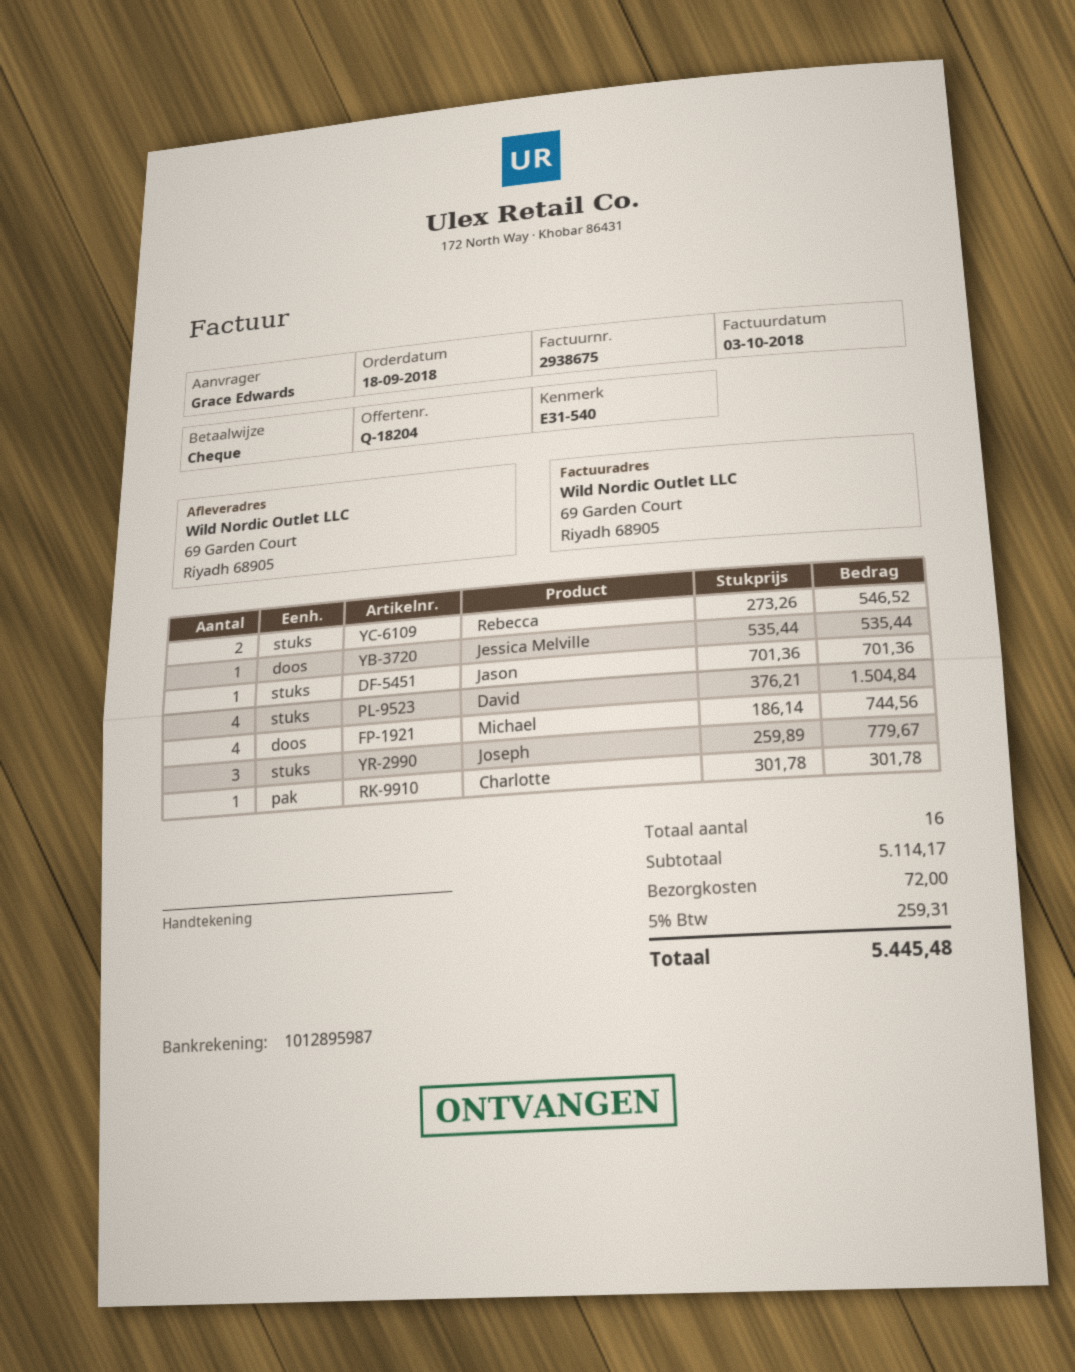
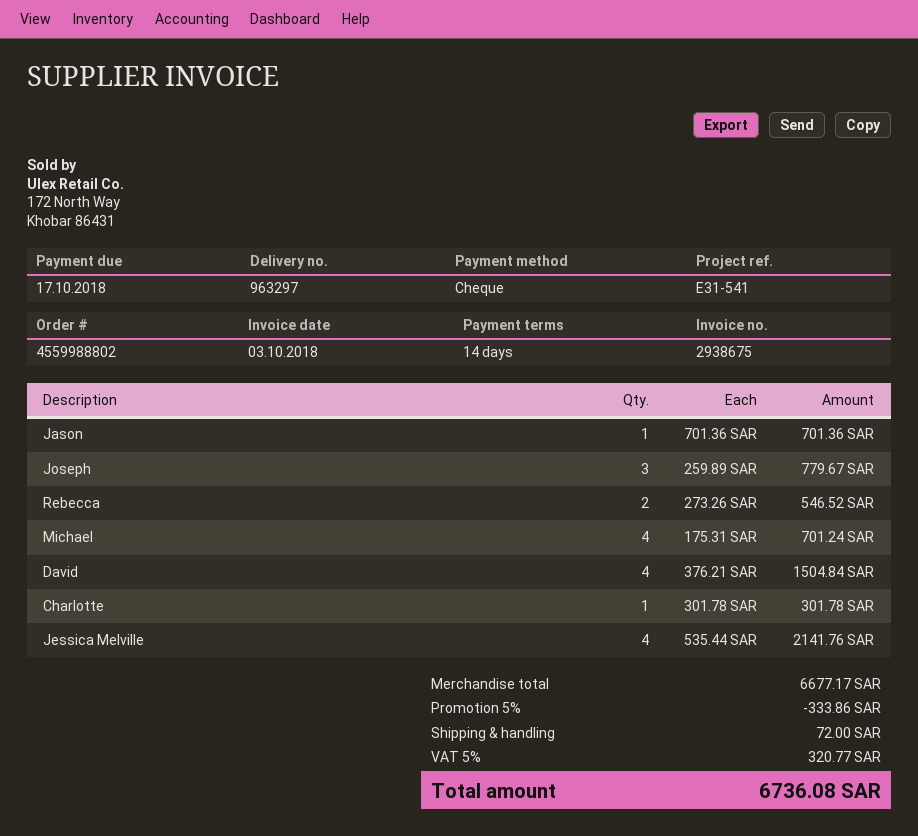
reference: E31-540 -> E31-541
Jessica Melville: 1 x 535.44 = 535.44 -> 4 x 535.44 = 2141.76
Michael: 4 x 186.14 = 744.56 -> 4 x 175.31 = 701.24
subtotal: 5114.17 -> 6677.17
discount: none -> 5% = 333.86
tax: 5% = 259.31 -> 5% = 320.77
total: 5445.48 -> 6736.08

